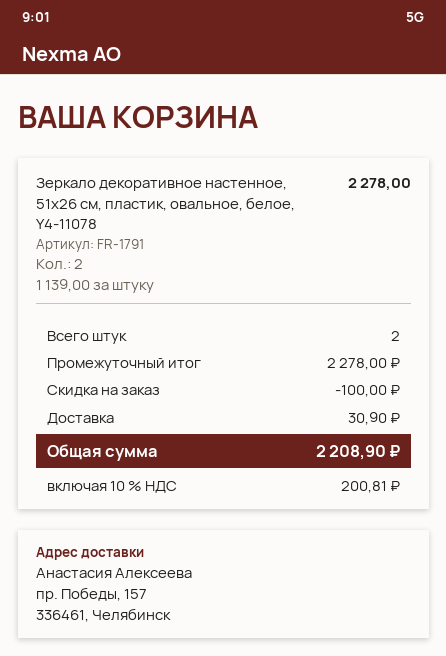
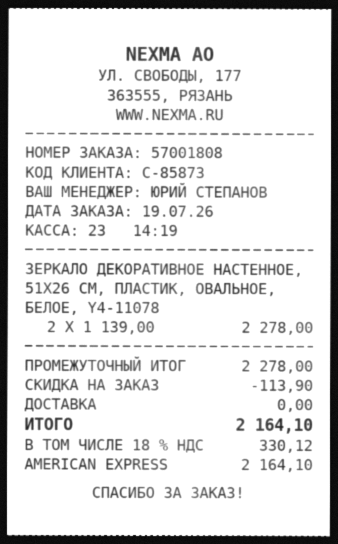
discount: 100.00 -> 113.90
shipping: 30.90 -> 0.00
tax: 10% = 200.81 -> 18% = 330.12
total: 2208.90 -> 2164.10

